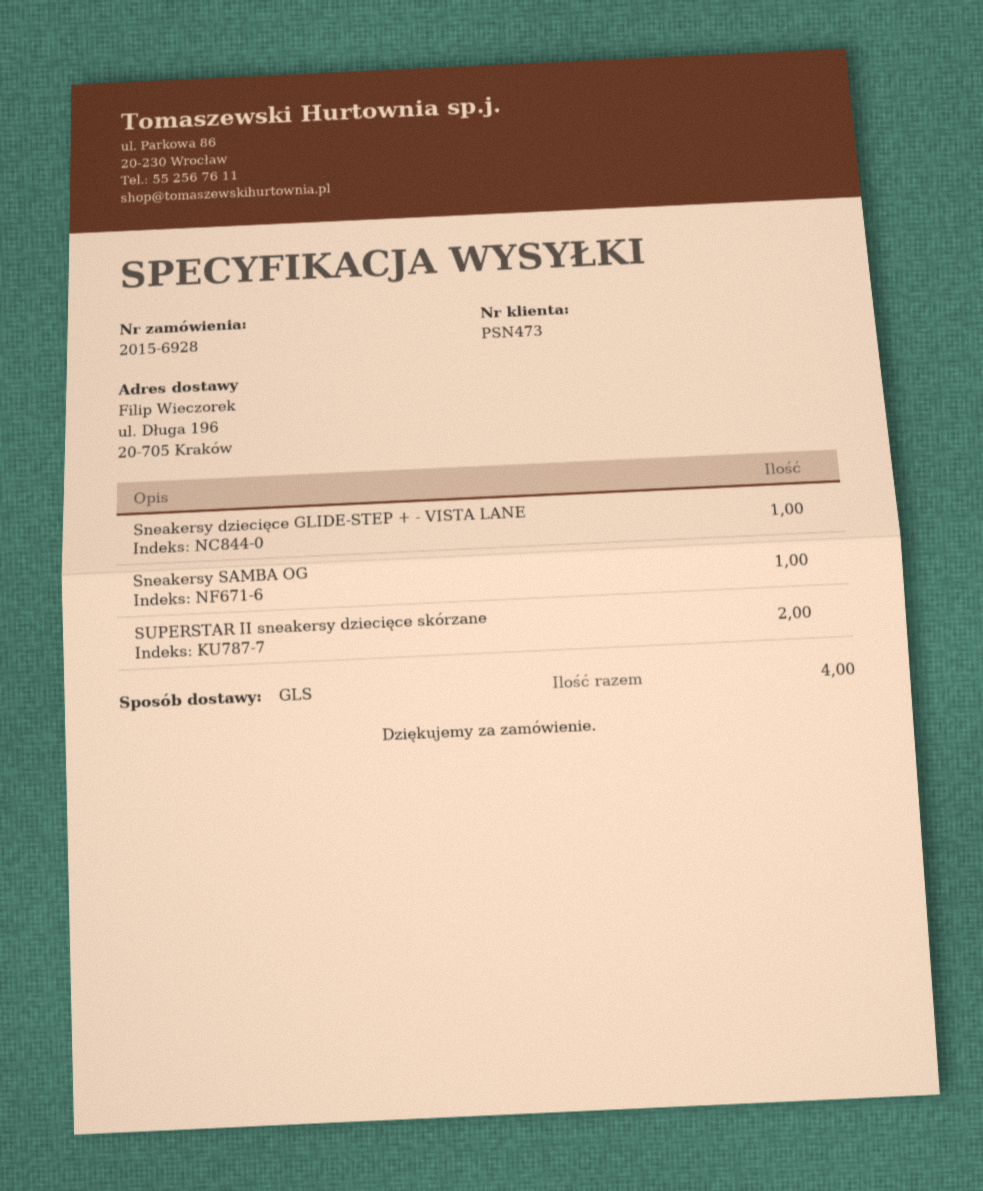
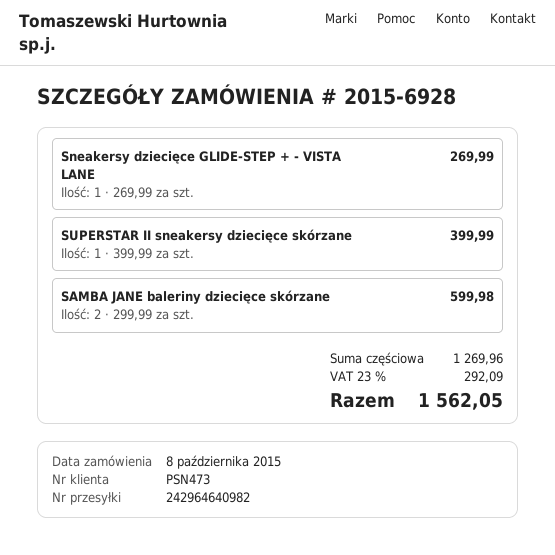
Sneakersy SAMBA OG: 1 -> none
SUPERSTAR II sneakersy dziecięce skórzane: 2 -> 1
SAMBA JANE baleriny dziecięce skórzane: none -> 2

